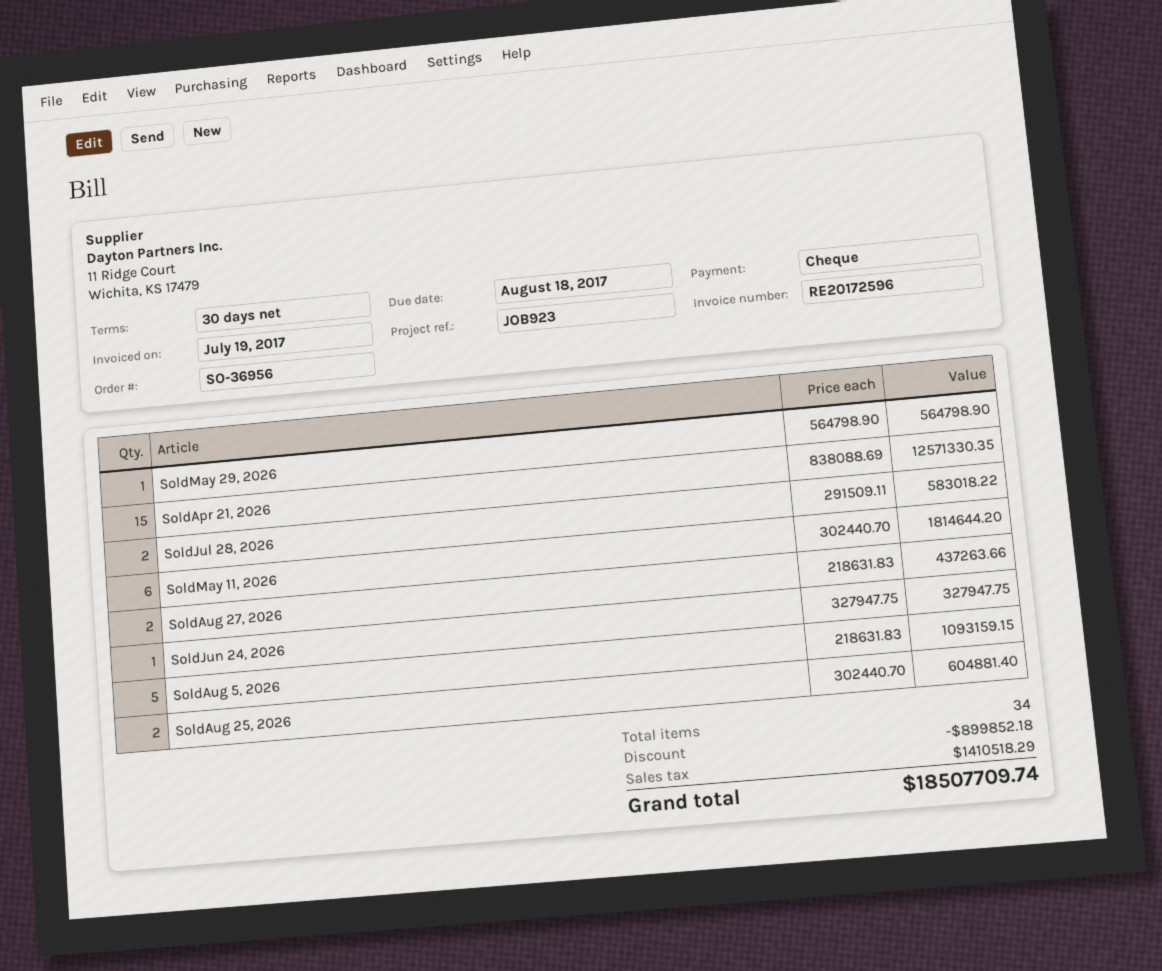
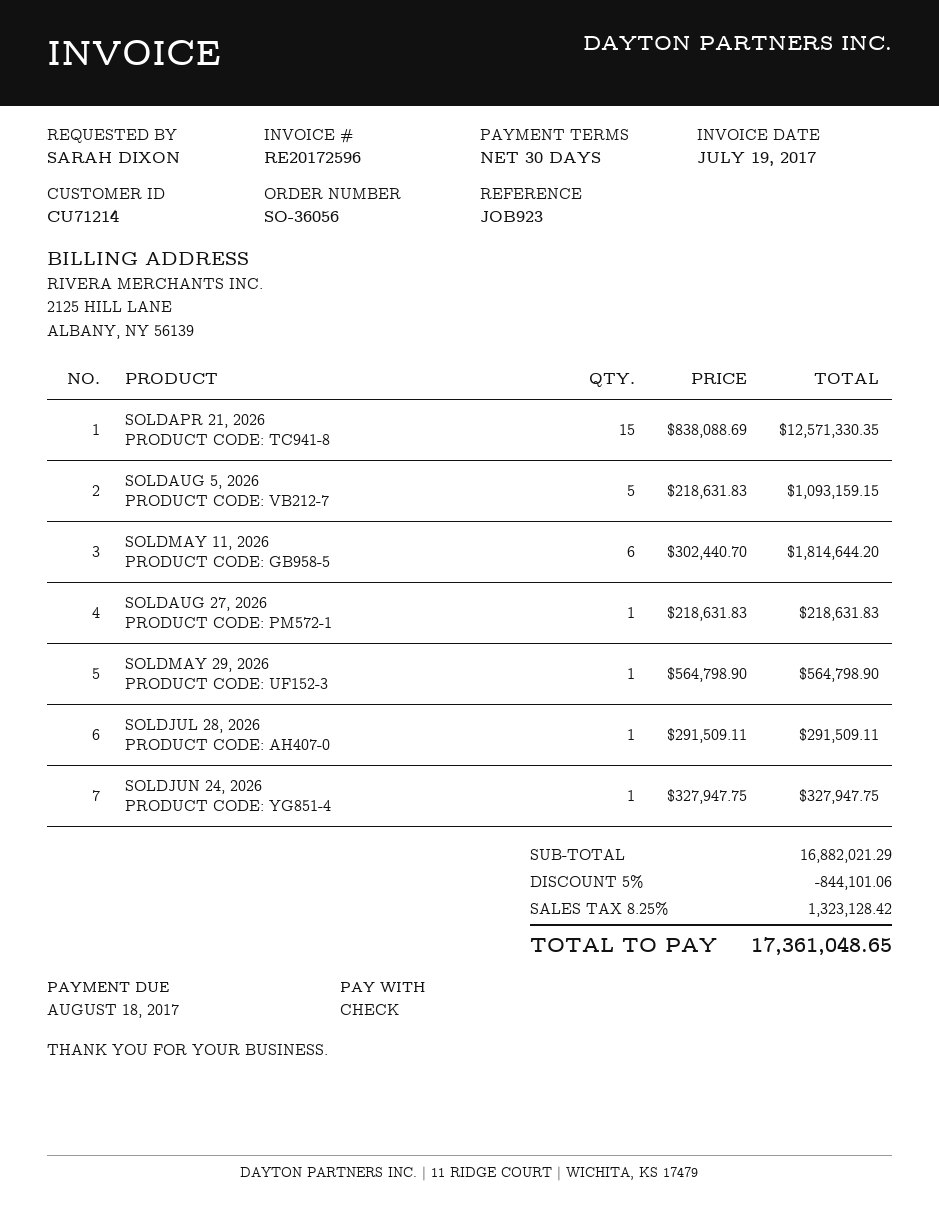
order number: SO-36956 -> SO-36056
SoldJul 28, 2026: 2 x 291509.11 = 583018.22 -> 1 x 291509.11 = 291509.11
SoldAug 27, 2026: 2 x 218631.83 = 437263.66 -> 1 x 218631.83 = 218631.83
SoldAug 25, 2026: 2 x 302440.70 = 604881.40 -> none
discount: 899852.18 -> 844101.06
tax: 1410518.29 -> 1323128.42
total: 18507709.74 -> 17361048.65

